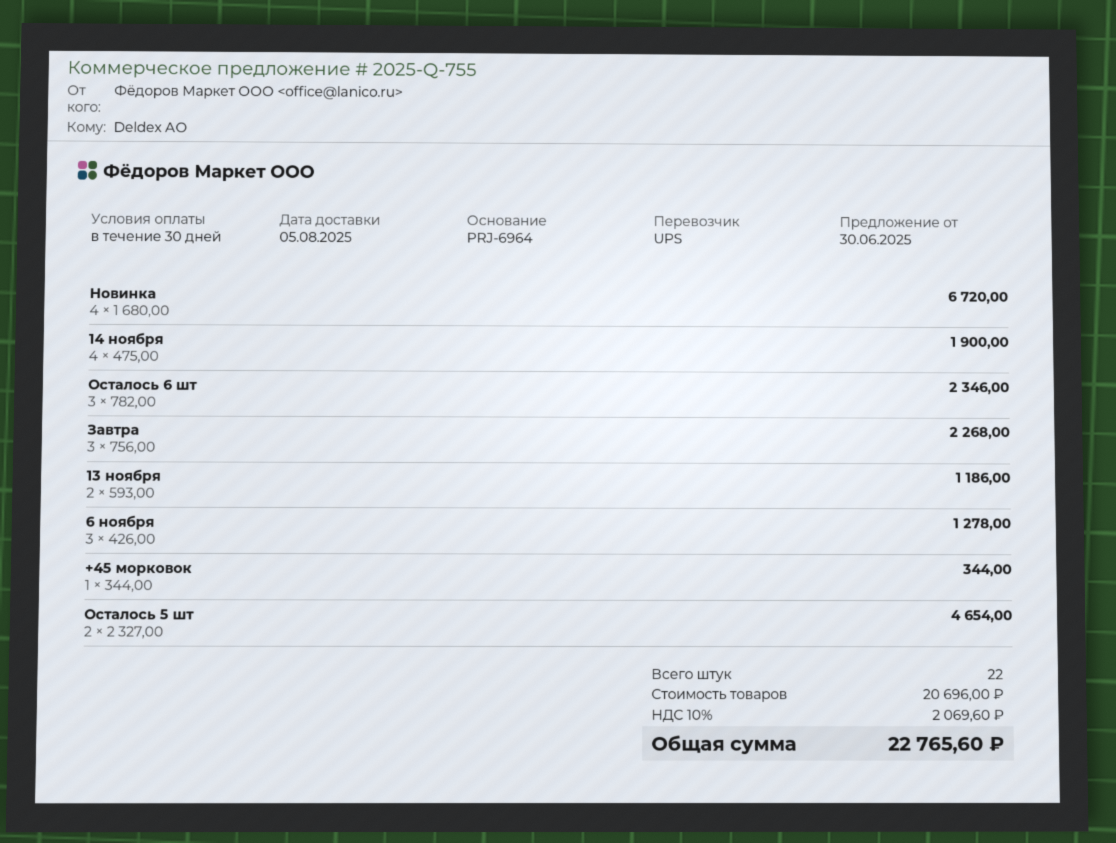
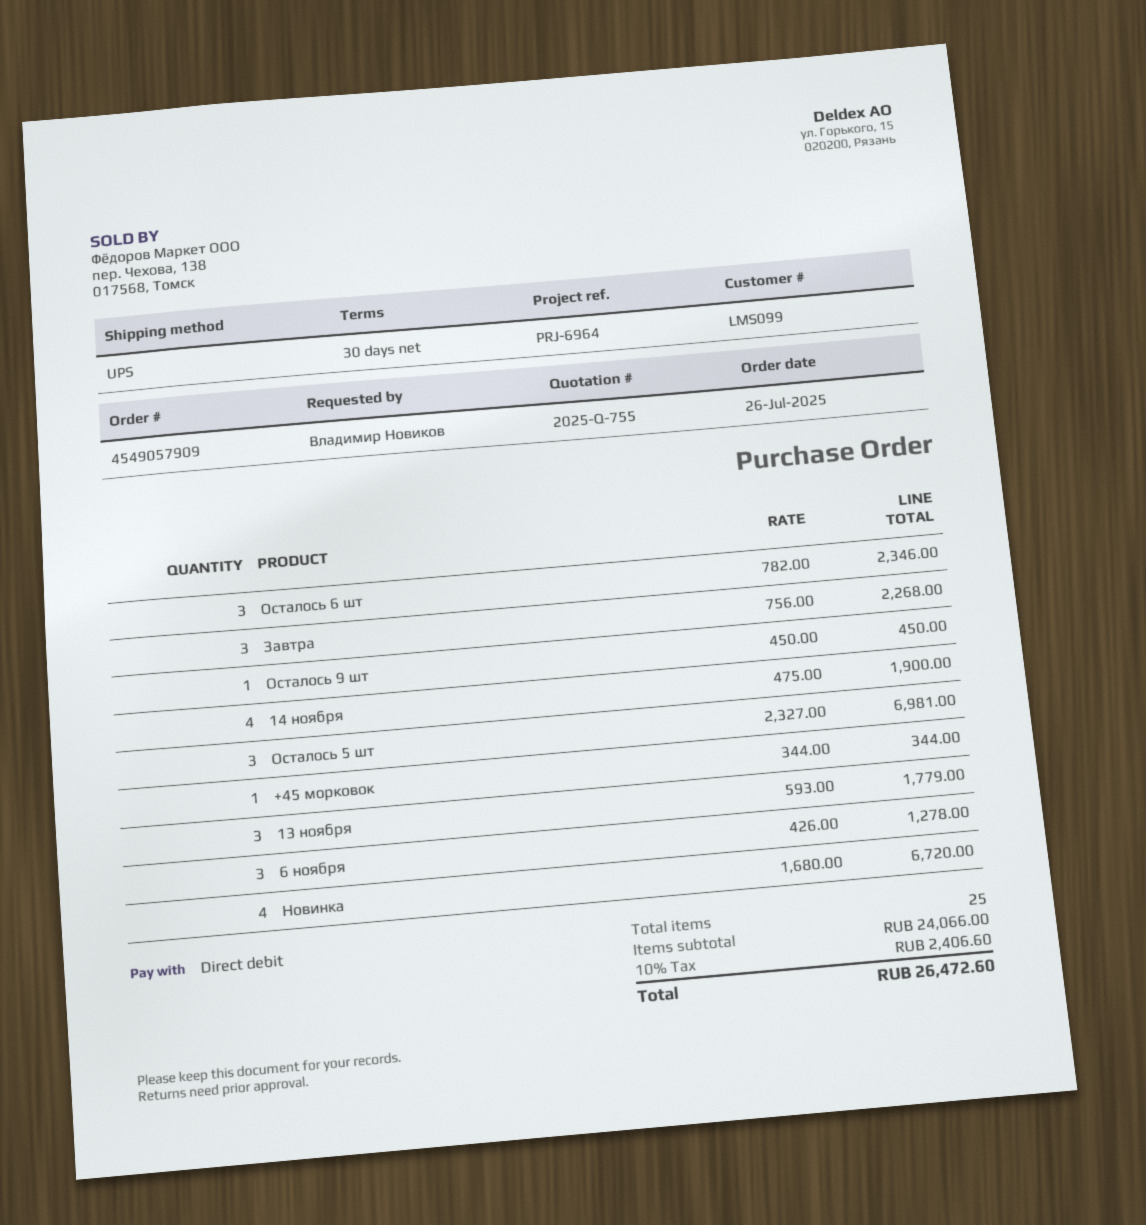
13 ноября: 2 x 593.00 = 1186.00 -> 3 x 593.00 = 1779.00
Осталось 5 шт: 2 x 2327.00 = 4654.00 -> 3 x 2327.00 = 6981.00
Осталось 9 шт: none -> 1 x 450.00 = 450.00
total quantity: 22 -> 25
subtotal: 20696.00 -> 24066.00
tax: 10% = 2069.60 -> 10% = 2406.60
total: 22765.60 -> 26472.60

